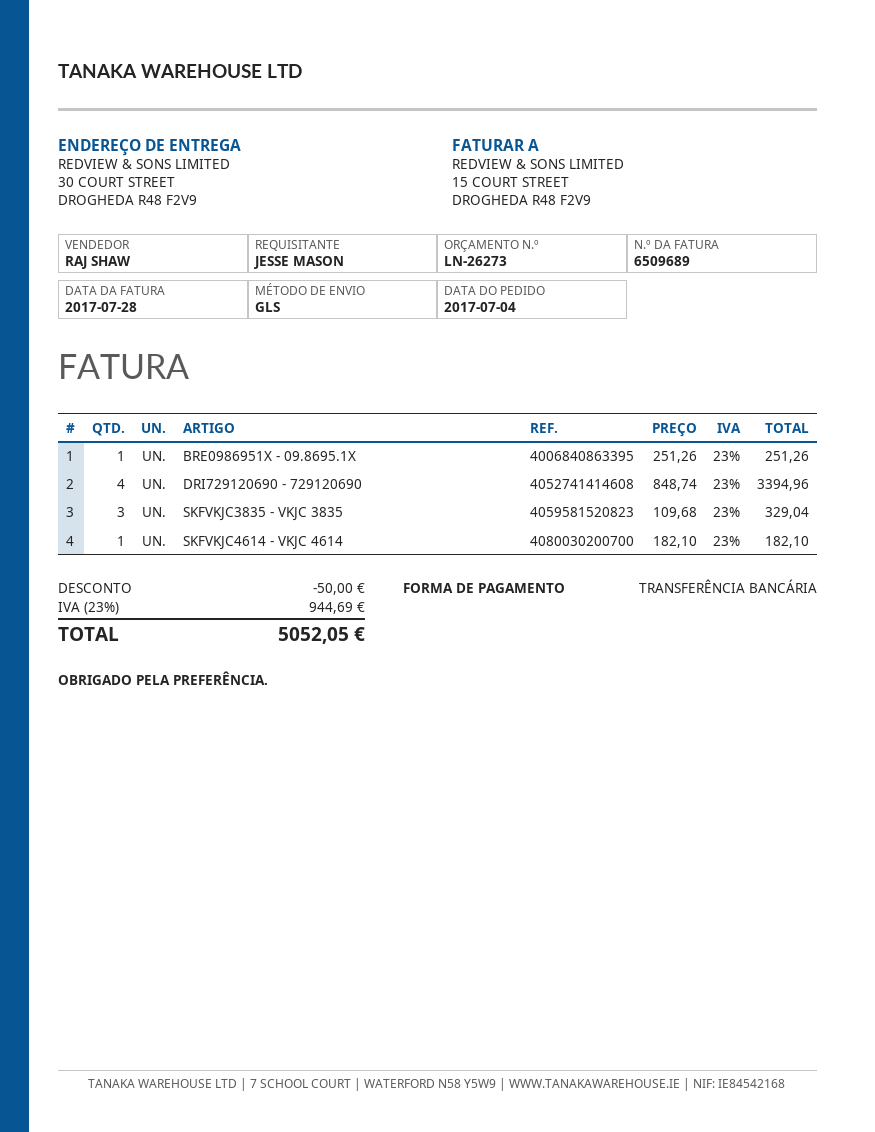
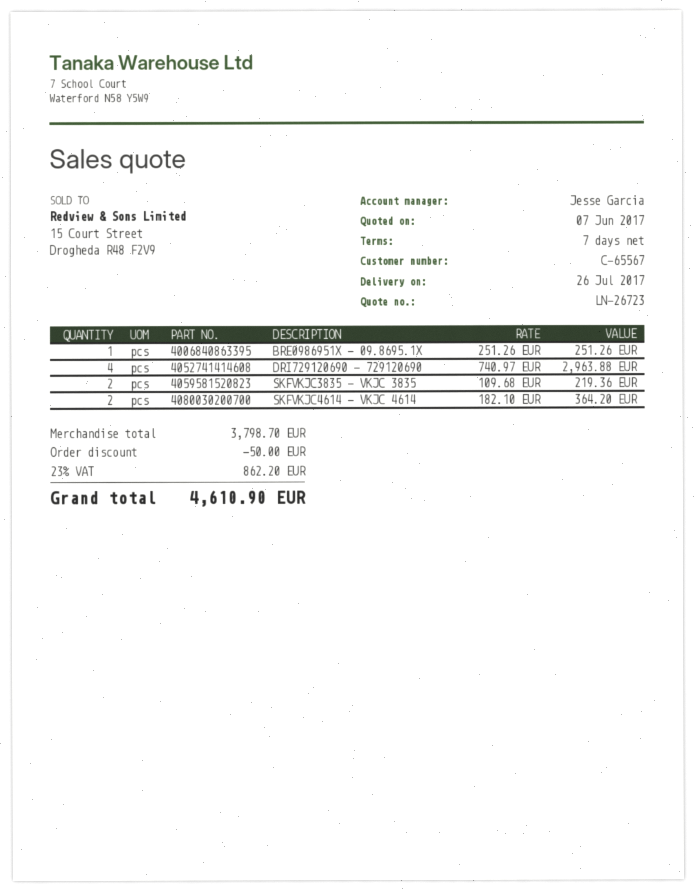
quote number: LN-26273 -> LN-26723
sales rep: RAJ SHAW -> Jesse Garcia
DRI729120690 - 729120690: 4 x 848.74 = 3394.96 -> 4 x 740.97 = 2963.88
SKFVKJC3835 - VKJC 3835: 3 x 109.68 = 329.04 -> 2 x 109.68 = 219.36
SKFVKJC4614 - VKJC 4614: 1 x 182.10 = 182.10 -> 2 x 182.10 = 364.20
tax: 23% = 944.69 -> 23% = 862.20
total: 5052.05 -> 4610.90

